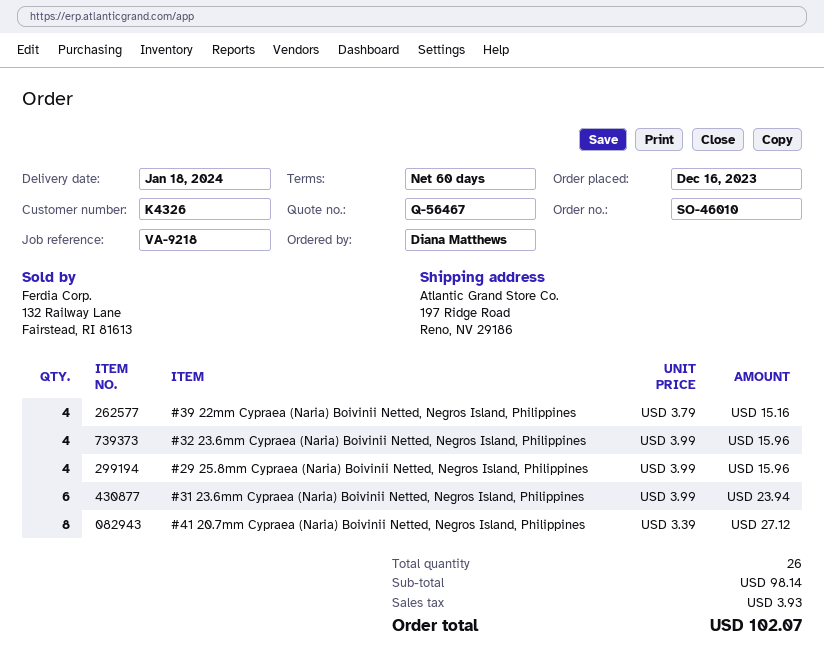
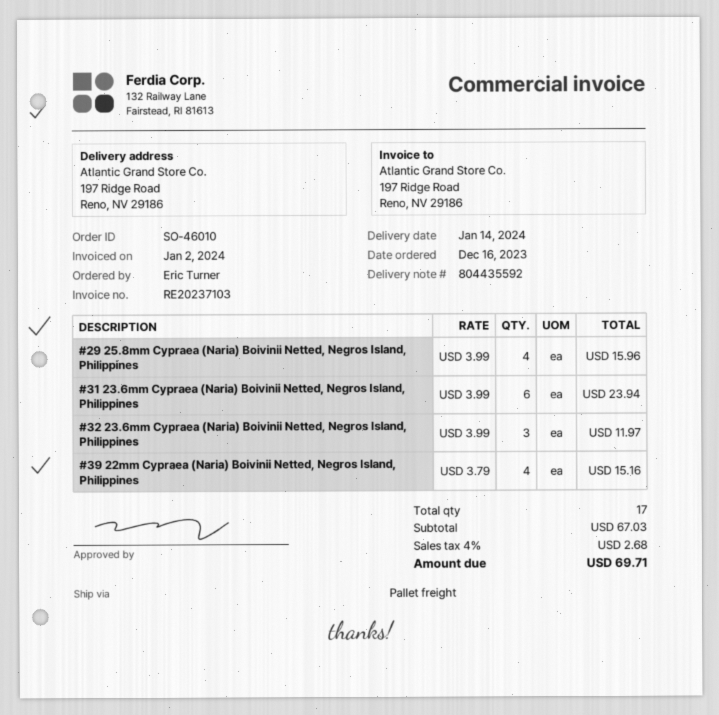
delivery date: 2024-01-18 -> 2024-01-14
ordered by: Diana Matthews -> Eric Turner
#32 23.6mm Cypraea (Naria) Boivinii Netted, Negros Island, Philippines: 4 x 3.99 = 15.96 -> 3 x 3.99 = 11.97
#41 20.7mm Cypraea (Naria) Boivinii Netted, Negros Island, Philippines: 8 x 3.39 = 27.12 -> none
total quantity: 26 -> 17
subtotal: 98.14 -> 67.03
tax: 3.93 -> 2.68
total: 102.07 -> 69.71

